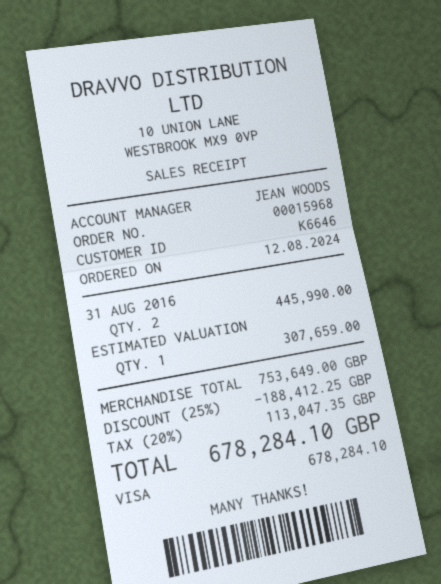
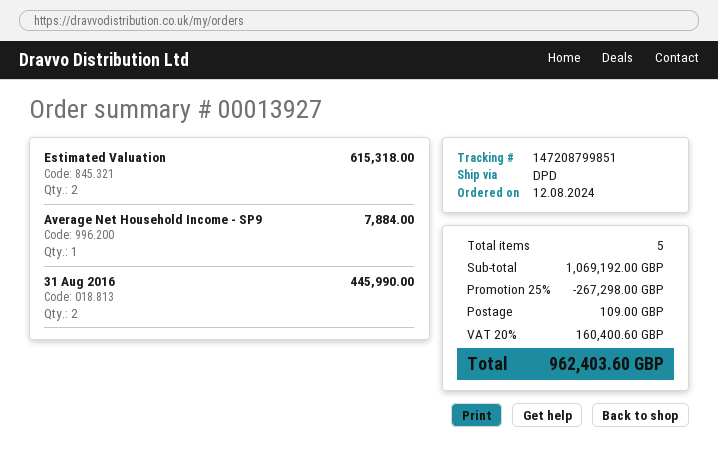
order number: 00015968 -> 00013927
ESTIMATED VALUATION: 1 for 307659.00 -> 2 for 615318.00
Average Net Household Income - SP9: none -> 1 for 7884.00
subtotal: 753649.00 -> 1069192.00
discount: 25% = 188412.25 -> 25% = 267298.00
shipping: none -> 109.00
tax: 20% = 113047.35 -> 20% = 160400.60
total: 678284.10 -> 962403.60

